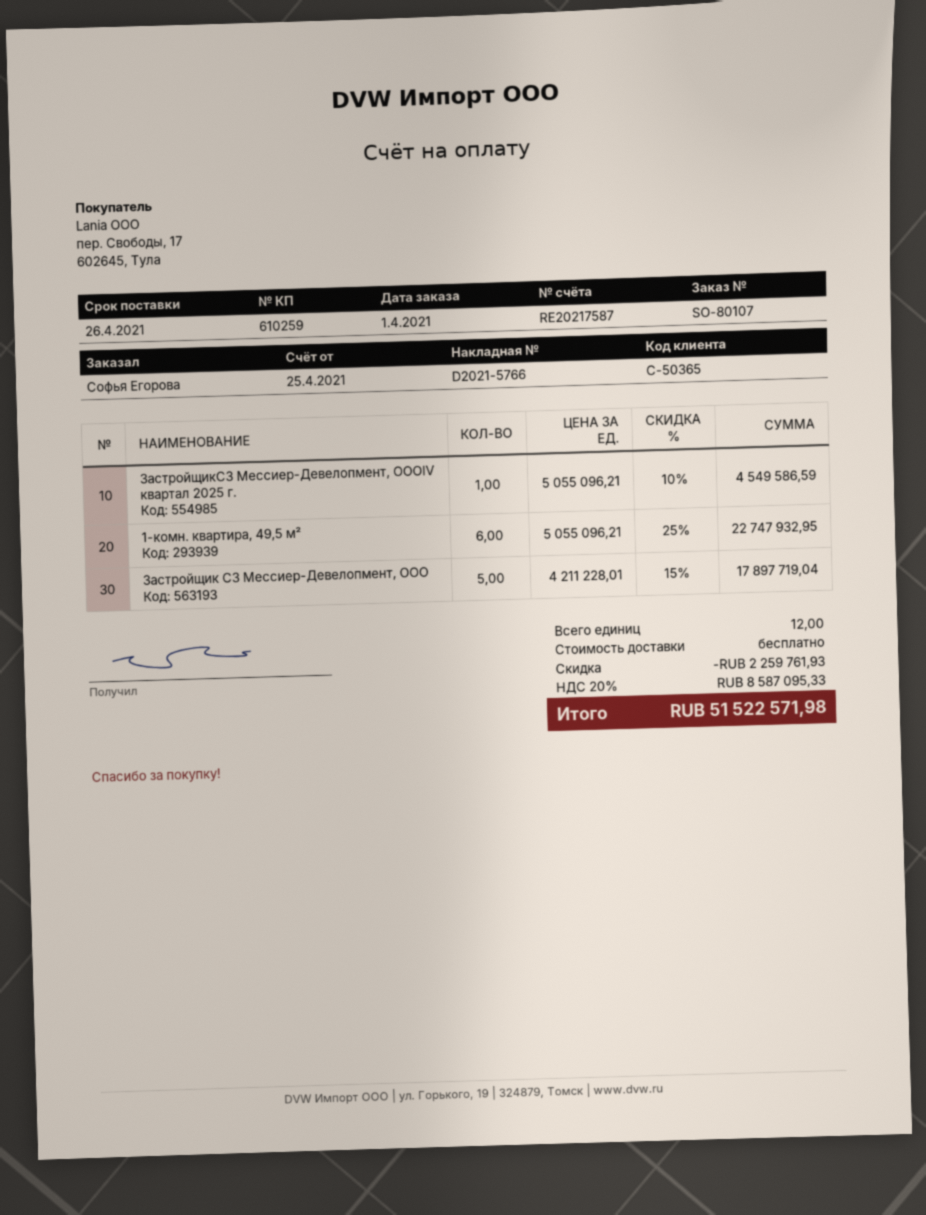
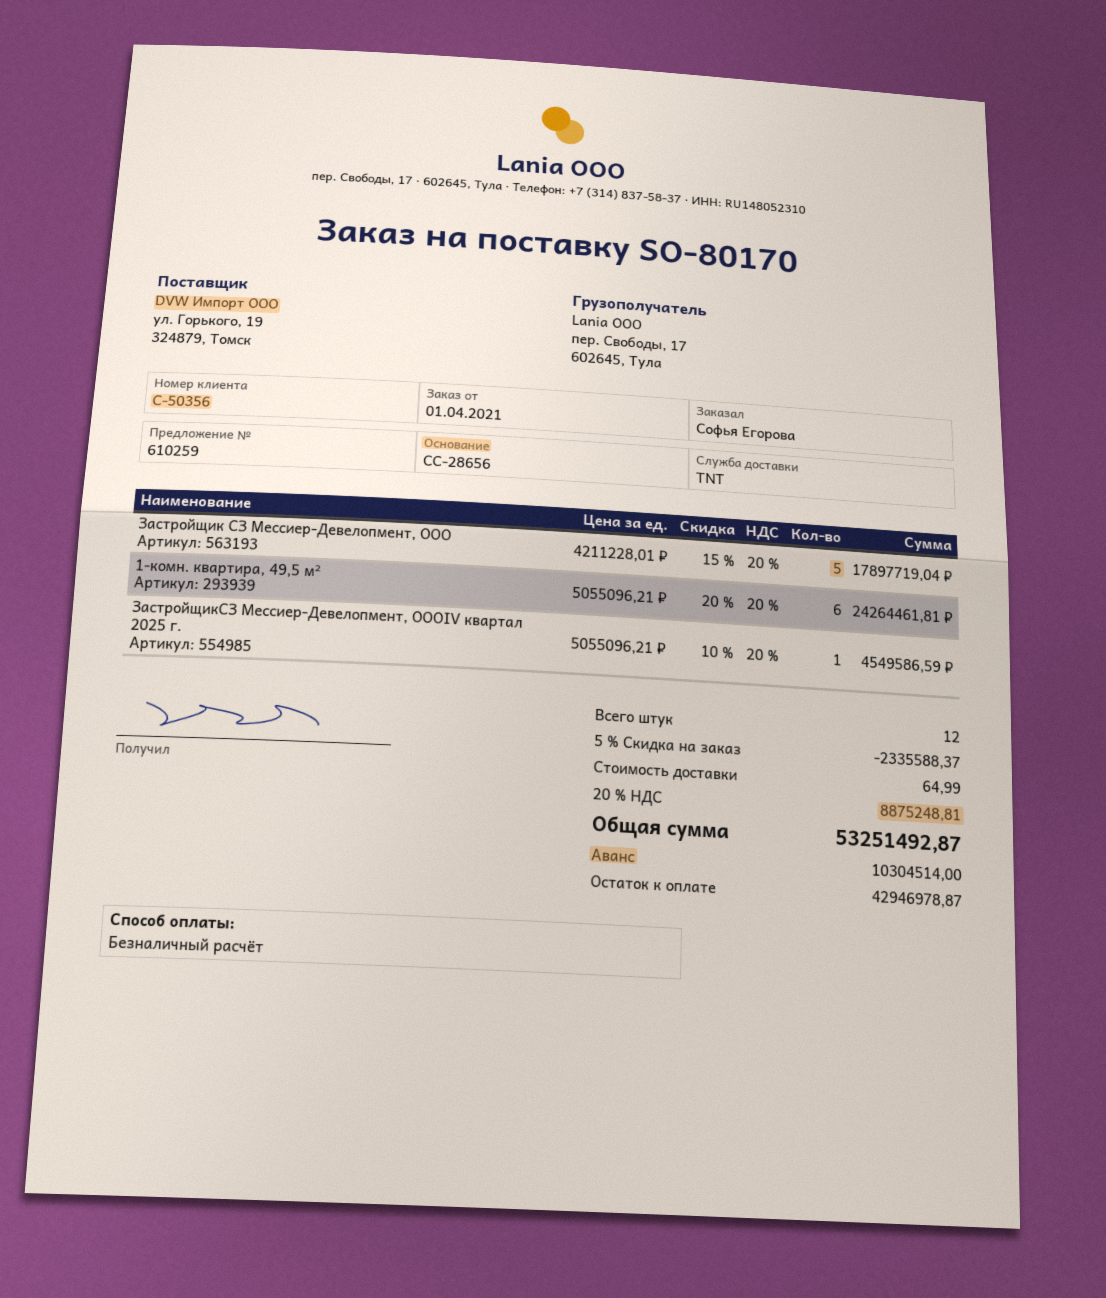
order number: SO-80107 -> SO-80170
customer number: C-50365 -> C-50356
1-комн. квартира, 49,5 м²: 6 x 5055096.21 - 25% = 22747932.95 -> 6 x 5055096.21 - 20% = 24264461.81
discount: 2259761.93 -> 2335588.37
shipping: 0.00 -> 64.99
tax: 20% = 8587095.33 -> 20% = 8875248.81
total: 51522571.98 -> 53251492.87

